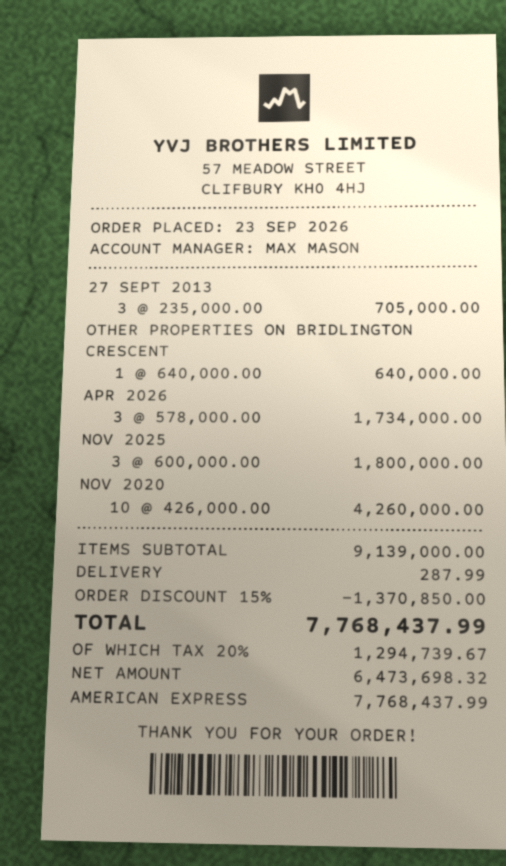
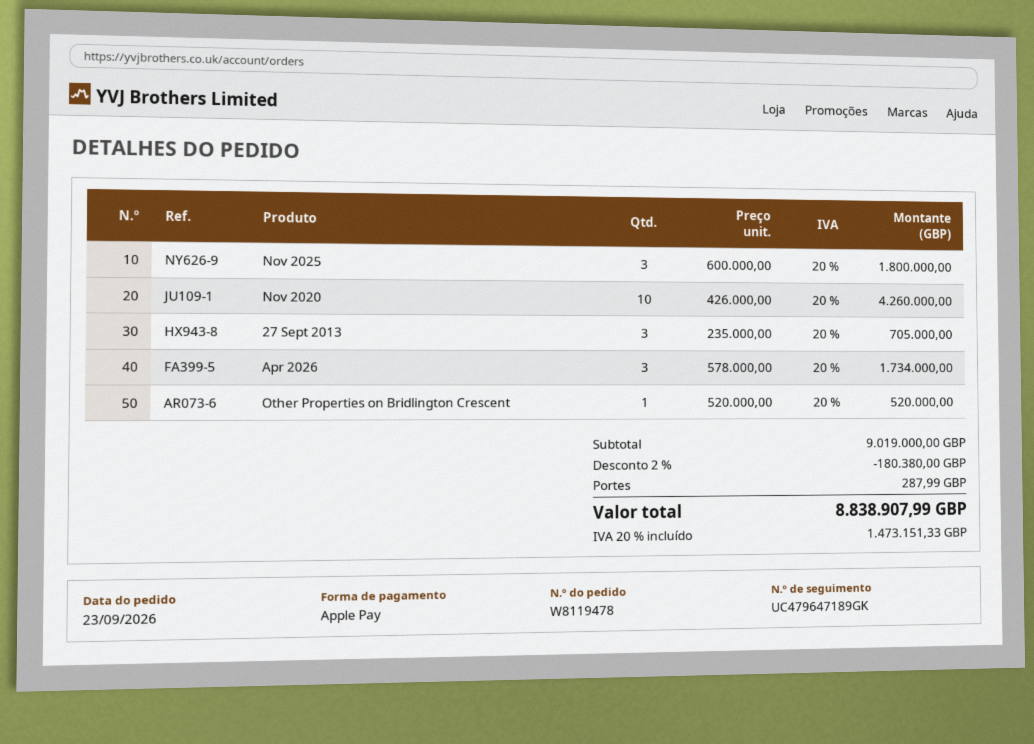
payment method: American Express -> Apple Pay
OTHER PROPERTIES ON BRIDLINGTON CRESCENT: 1 x 640000.00 = 640000.00 -> 1 x 520000.00 = 520000.00
subtotal: 9139000.00 -> 9019000.00
discount: 15% = 1370850.00 -> 2% = 180380.00
tax: 20% = 1294739.67 -> 20% = 1473151.33
total: 7768437.99 -> 8838907.99

